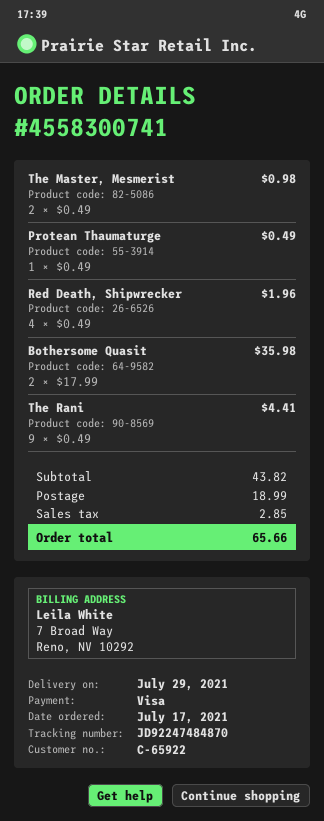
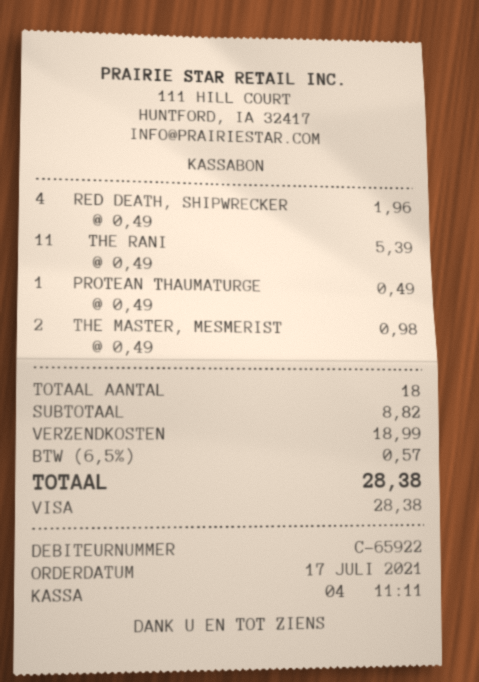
Bothersome Quasit: 2 x 17.99 = 35.98 -> none
The Rani: 9 x 0.49 = 4.41 -> 11 x 0.49 = 5.39
subtotal: 43.82 -> 8.82
tax: 2.85 -> 0.57
total: 65.66 -> 28.38

